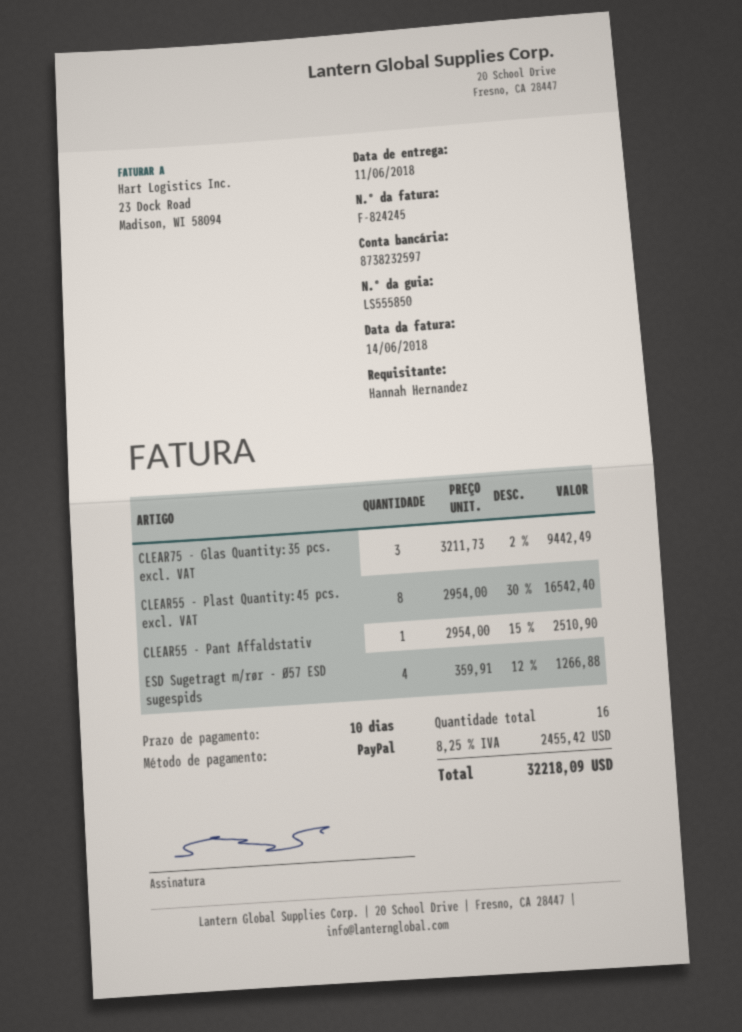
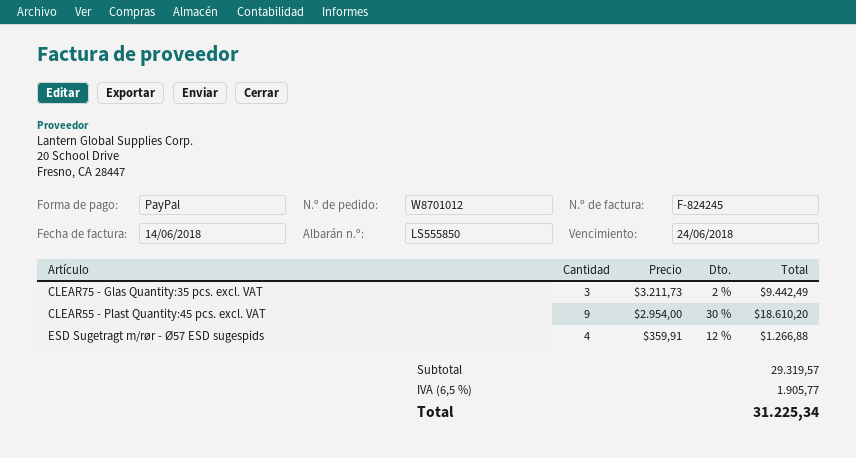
CLEAR55 - Plast Quantity:45 pcs. excl. VAT: 8 x 2954.00 - 30% = 16542.40 -> 9 x 2954.00 - 30% = 18610.20
CLEAR55 - Pant Affaldstativ: 1 x 2954.00 - 15% = 2510.90 -> none
tax: 8.25% = 2455.42 -> 6.5% = 1905.77
total: 32218.09 -> 31225.34

